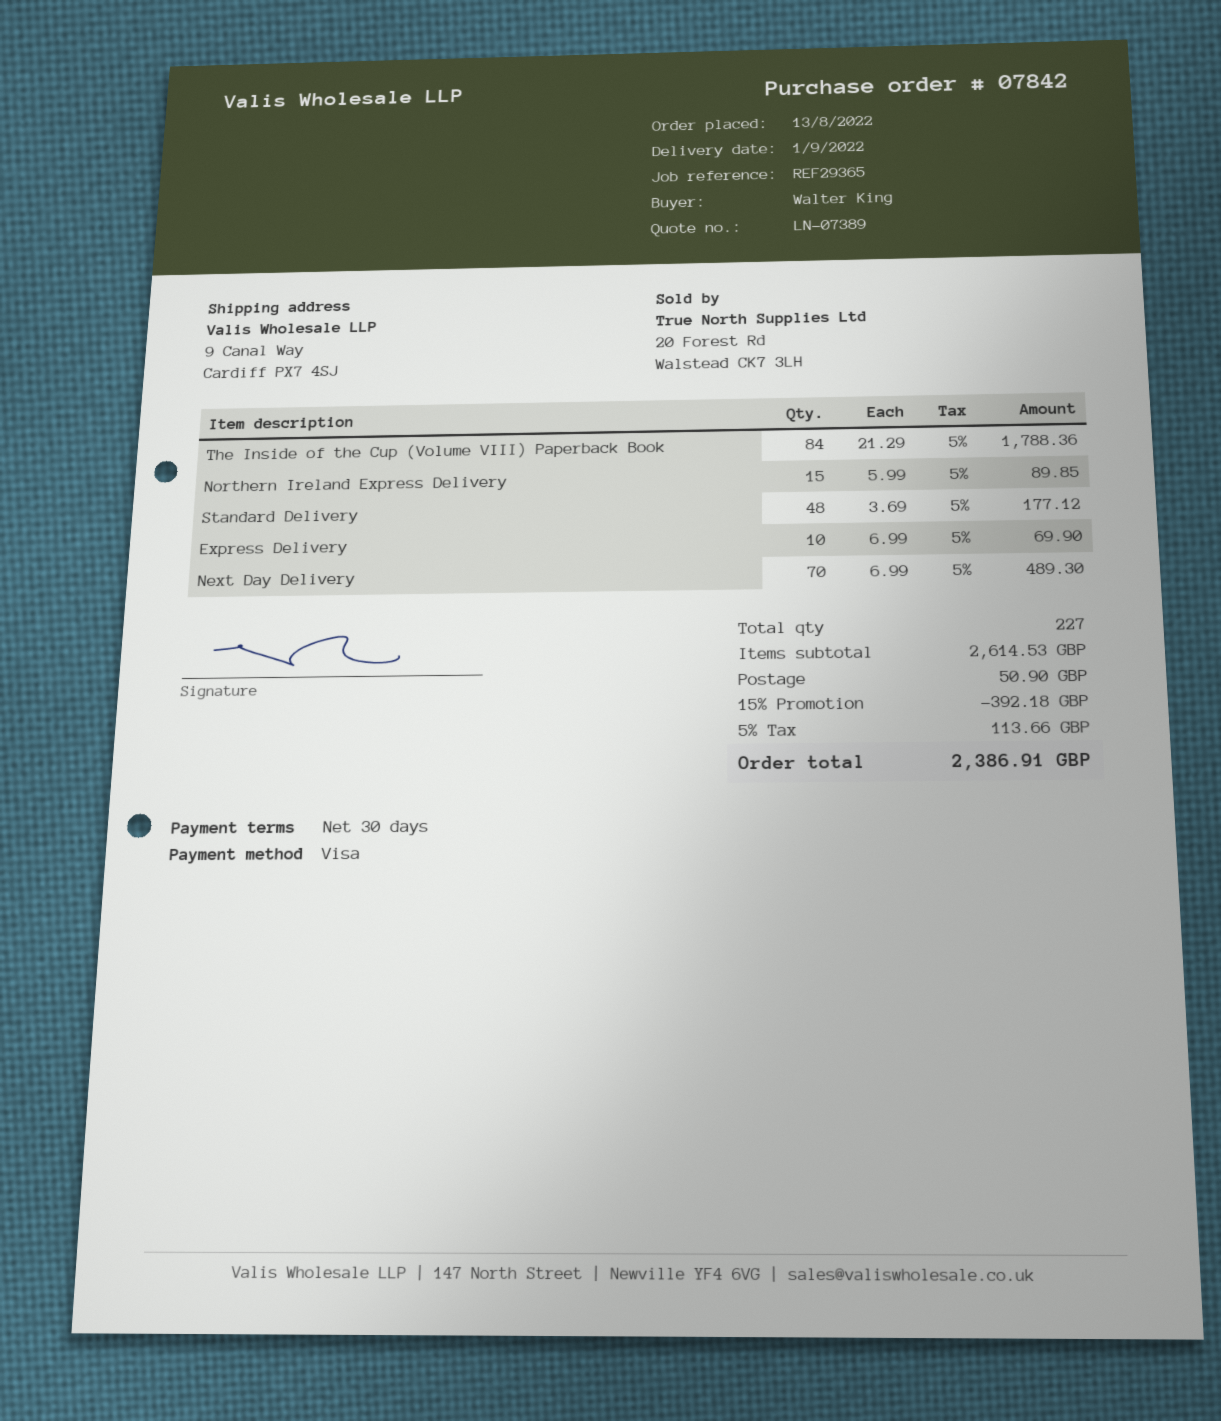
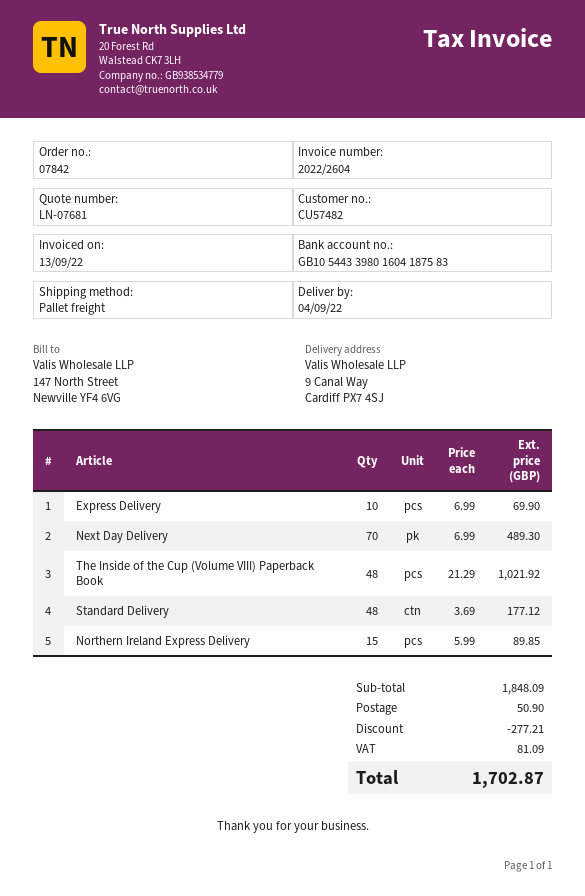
quote number: LN-07389 -> LN-07681
delivery date: 2022-09-01 -> 2022-09-04
The Inside of the Cup (Volume VIII) Paperback Book: 84 x 21.29 = 1788.36 -> 48 x 21.29 = 1021.92
subtotal: 2614.53 -> 1848.09
discount: 392.18 -> 277.21
tax: 113.66 -> 81.09
total: 2386.91 -> 1702.87

